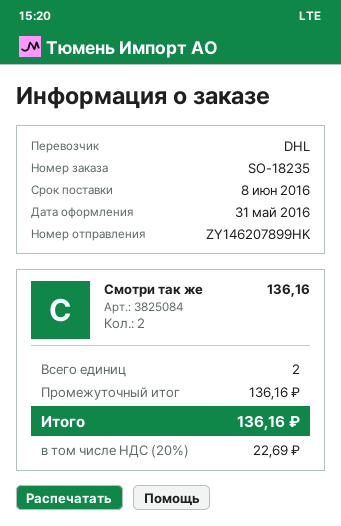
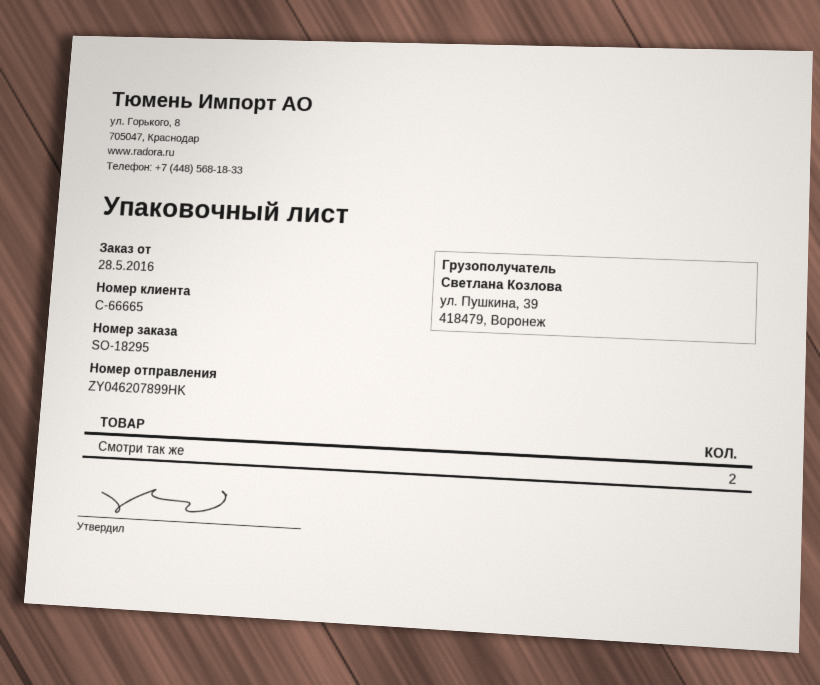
order number: SO-18235 -> SO-18295
order date: 2016-05-31 -> 2016-05-28
tracking number: ZY146207899HK -> ZY046207899HK

